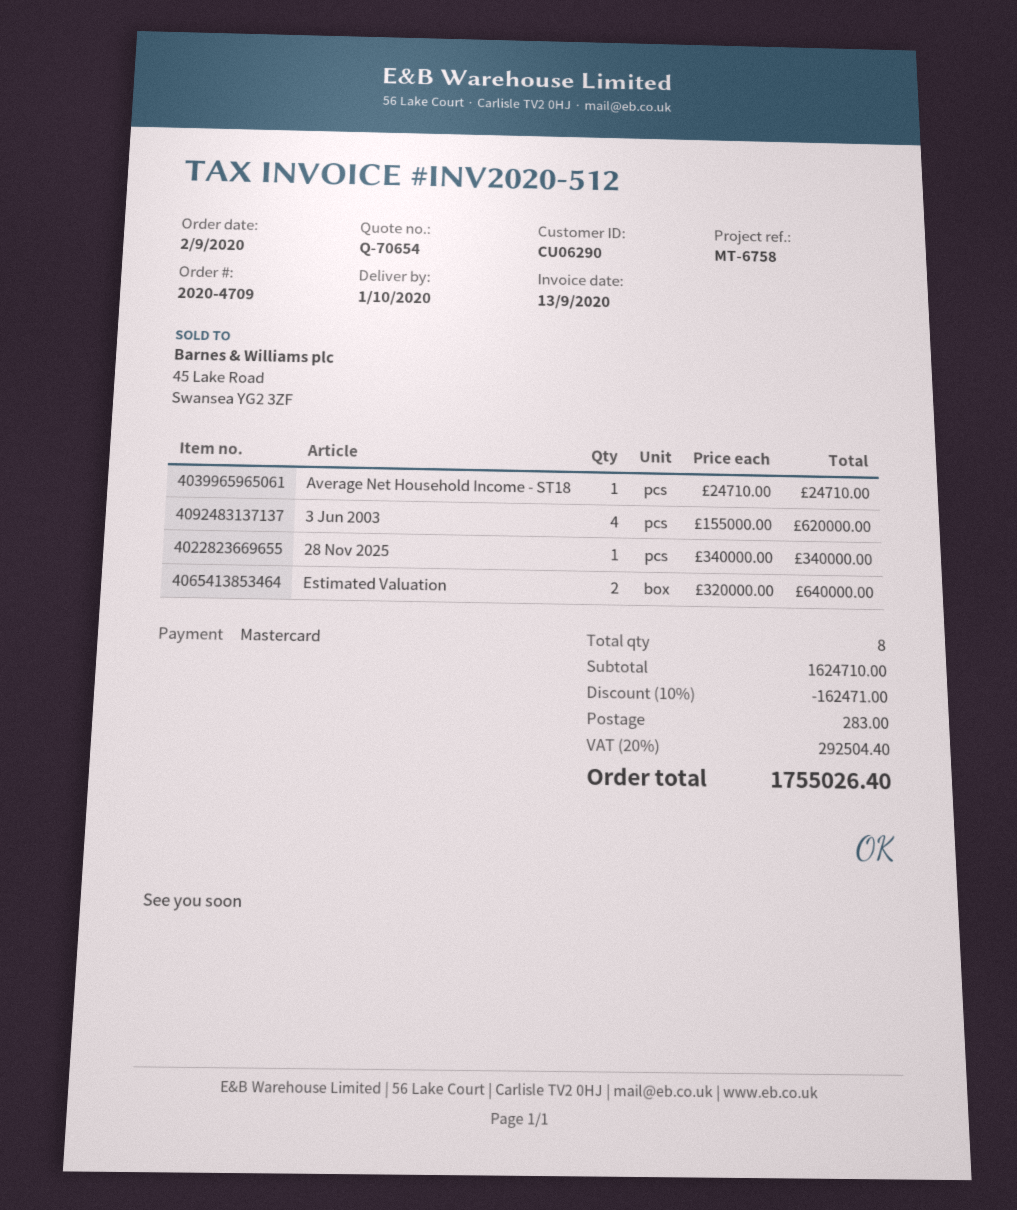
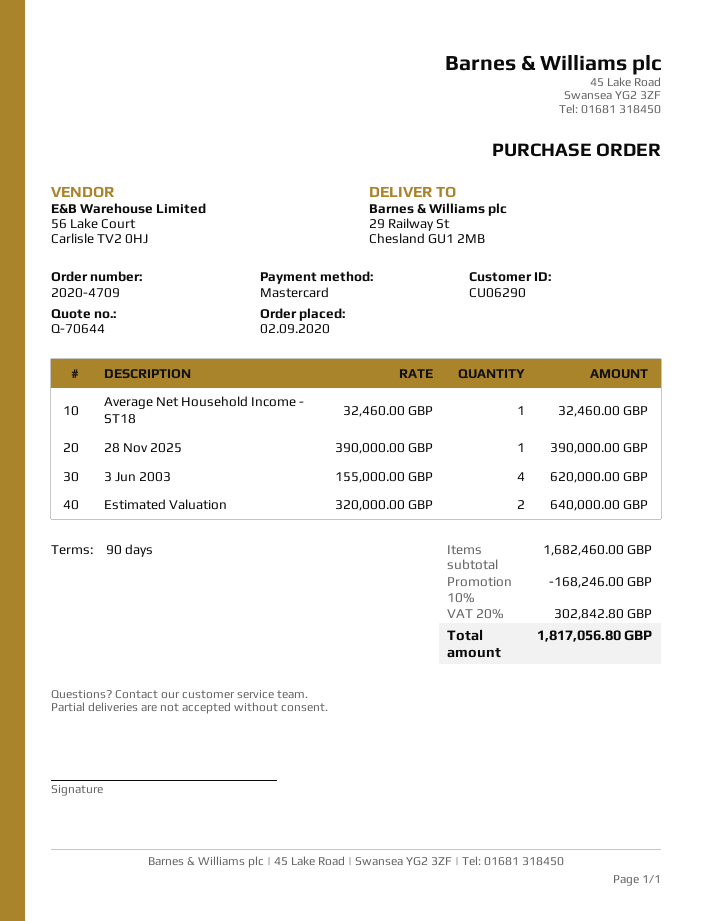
quote number: Q-70654 -> Q-70644
Average Net Household Income - ST18: 1 x 24710.00 = 24710.00 -> 1 x 32460.00 = 32460.00
28 Nov 2025: 1 x 340000.00 = 340000.00 -> 1 x 390000.00 = 390000.00
subtotal: 1624710.00 -> 1682460.00
discount: 10% = 162471.00 -> 10% = 168246.00
shipping: 283.00 -> none
tax: 20% = 292504.40 -> 20% = 302842.80
total: 1755026.40 -> 1817056.80

